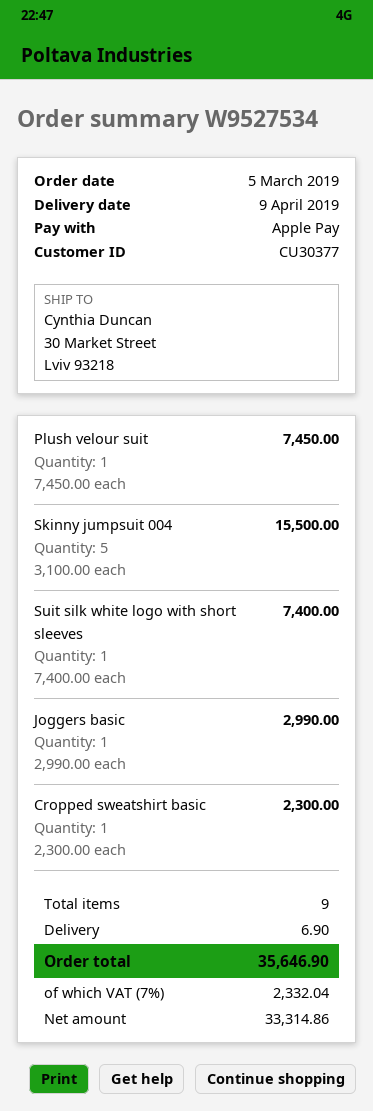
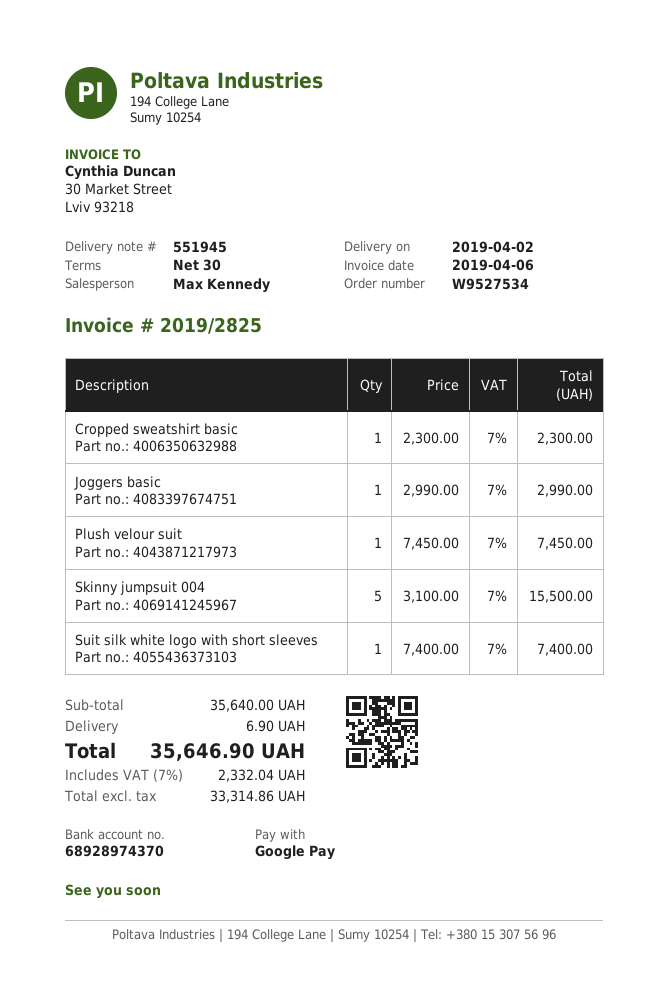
delivery date: 2019-04-09 -> 2019-04-02
payment method: Apple Pay -> Google Pay

